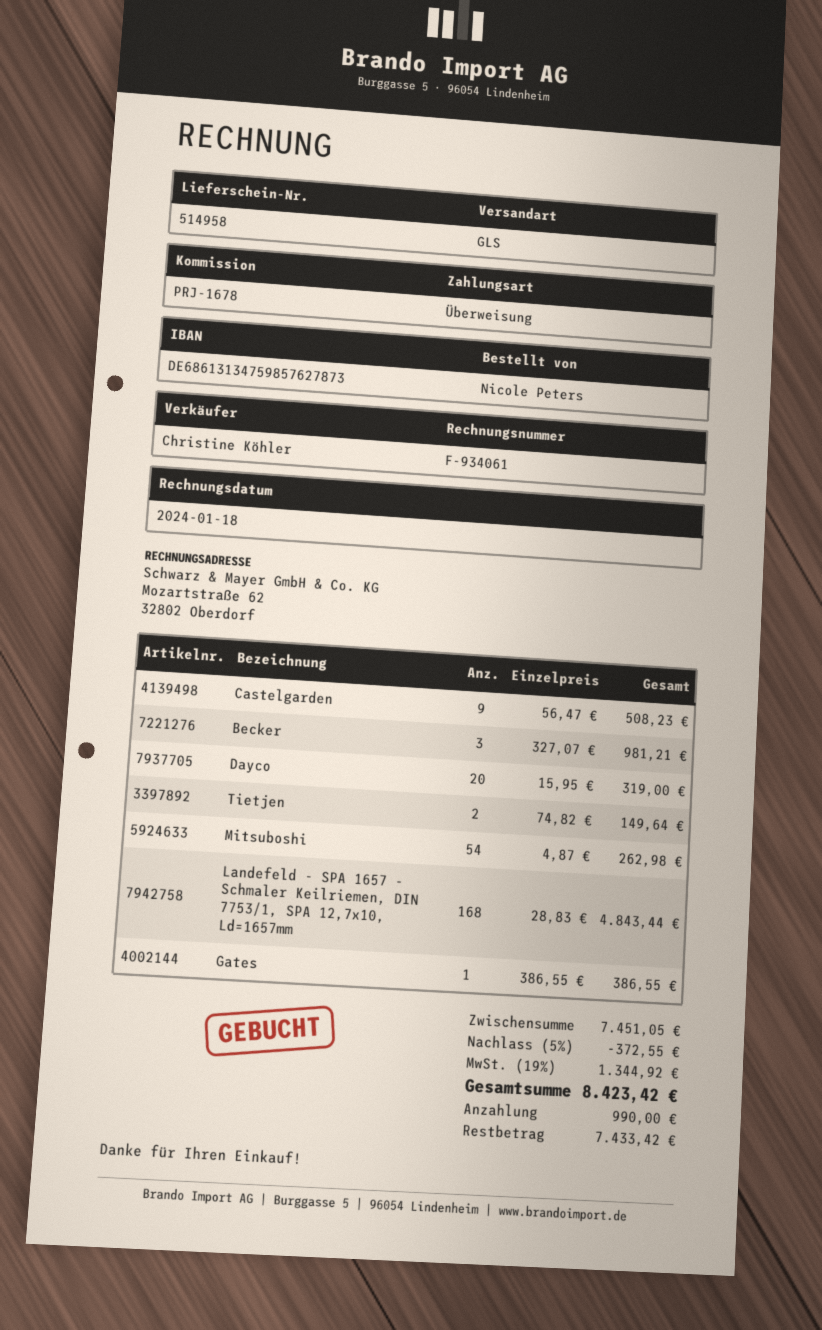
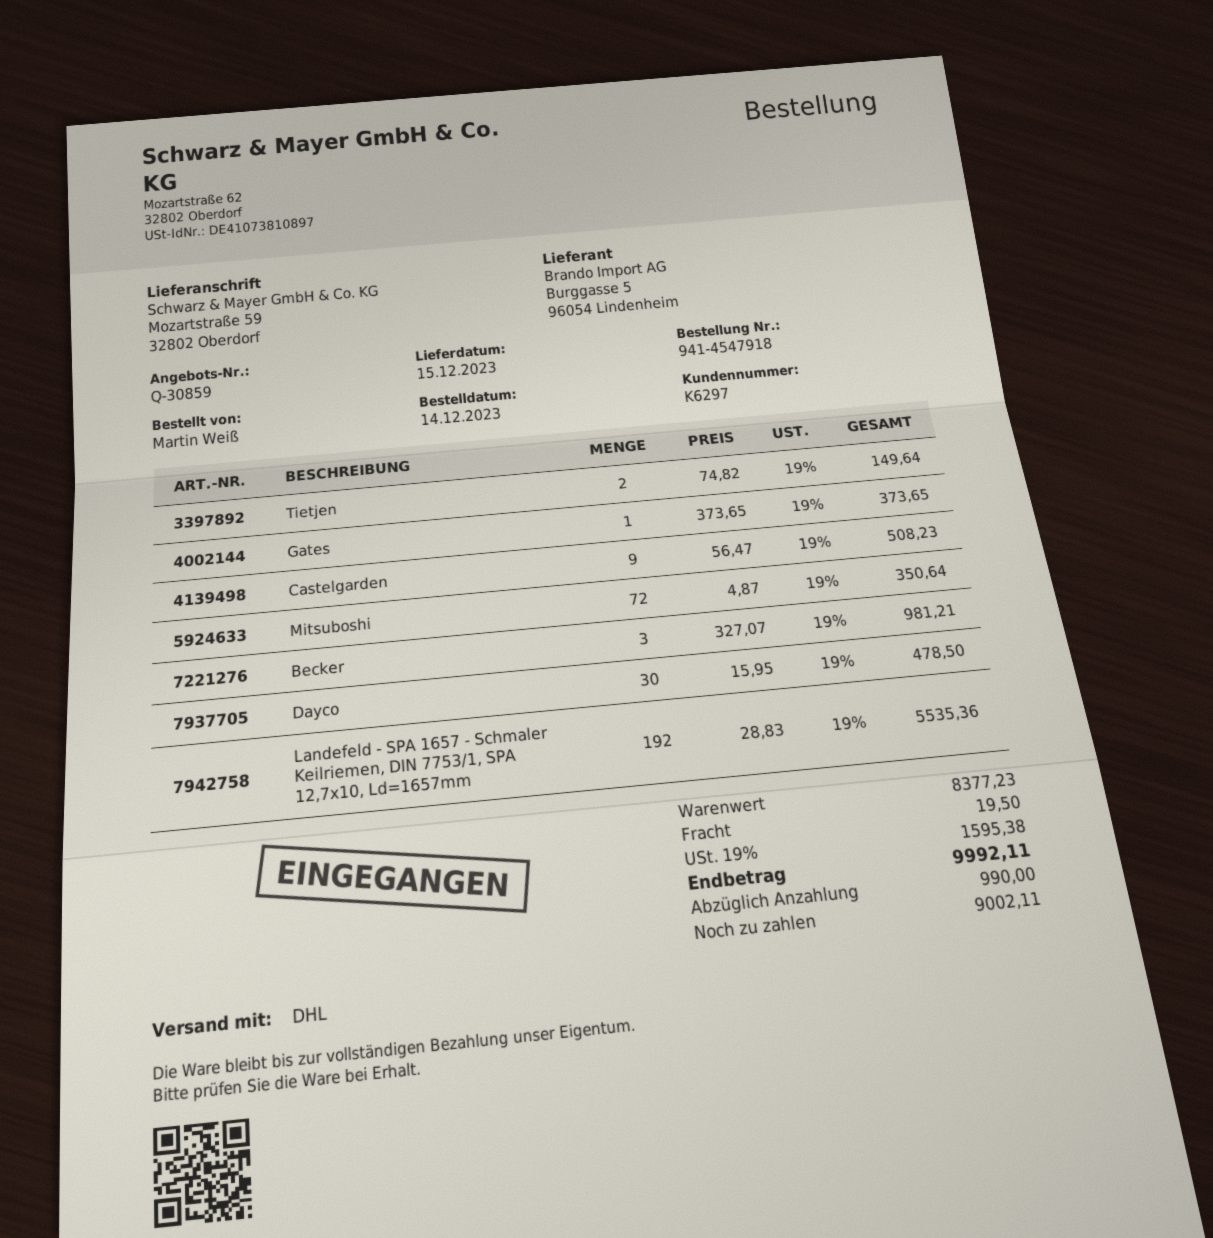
ordered by: Nicole Peters -> Martin Weiß
shipping method: GLS -> DHL
Dayco: 20 x 15.95 = 319.00 -> 30 x 15.95 = 478.50
Mitsuboshi: 54 x 4.87 = 262.98 -> 72 x 4.87 = 350.64
Landefeld - SPA 1657 - Schmaler Keilriemen, DIN 7753/1, SPA 12,7x10, Ld=1657mm: 168 x 28.83 = 4843.44 -> 192 x 28.83 = 5535.36
Gates: 1 x 386.55 = 386.55 -> 1 x 373.65 = 373.65
subtotal: 7451.05 -> 8377.23
discount: 5% = 372.55 -> none
shipping: none -> 19.50
tax: 19% = 1344.92 -> 19% = 1595.38
total: 8423.42 -> 9992.11
balance: 7433.42 -> 9002.11

